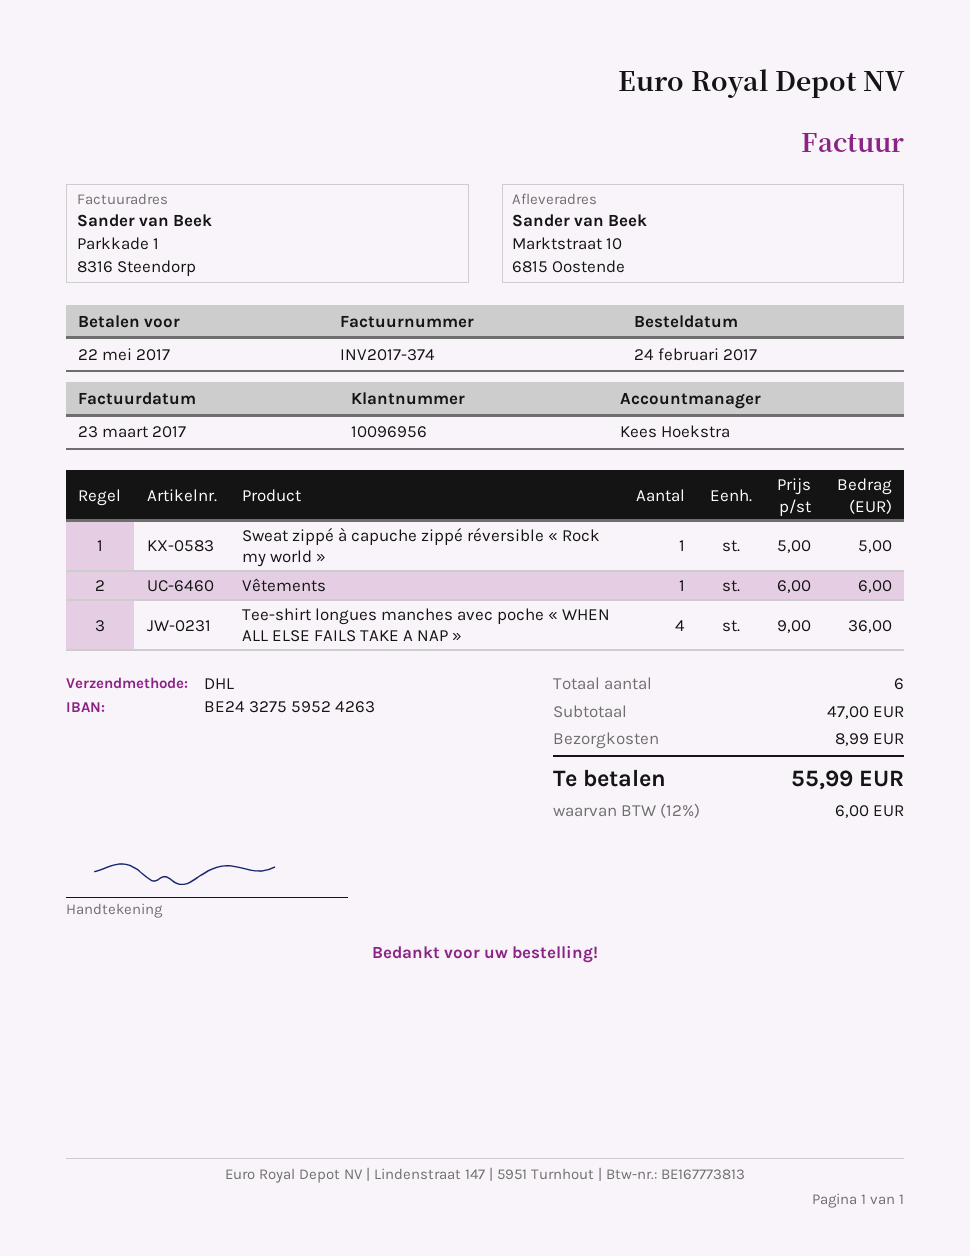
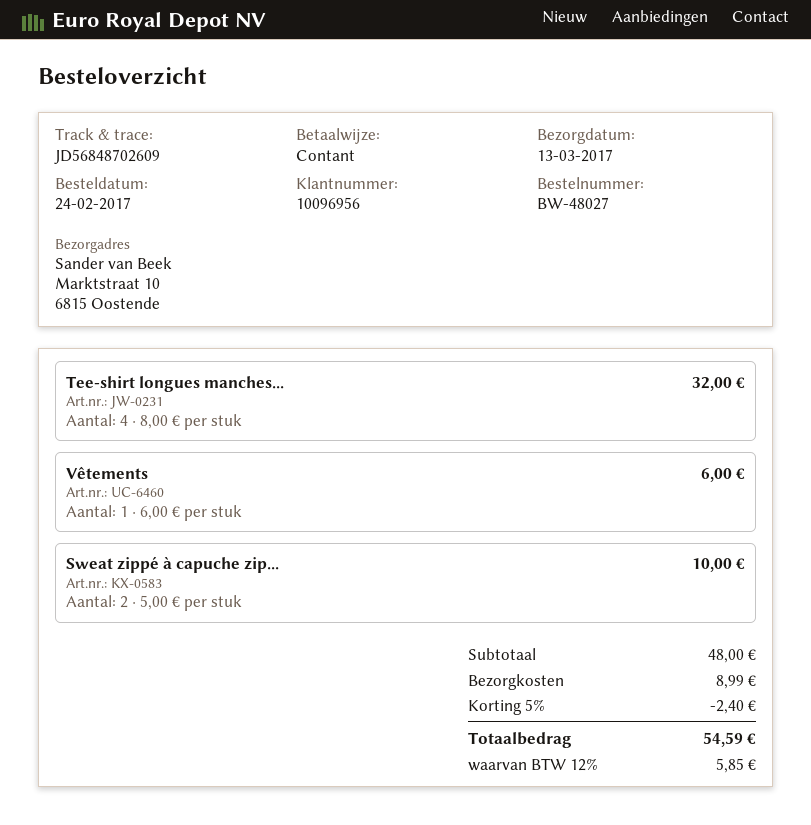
Sweat zippé à capuche zippé réversible « Rock my world »: 1 x 5.00 = 5.00 -> 2 x 5.00 = 10.00
Tee-shirt longues manches avec poche « WHEN ALL ELSE FAILS TAKE A NAP »: 4 x 9.00 = 36.00 -> 4 x 8.00 = 32.00
subtotal: 47.00 -> 48.00
discount: none -> 5% = 2.40
tax: 12% = 6.00 -> 12% = 5.85
total: 55.99 -> 54.59

